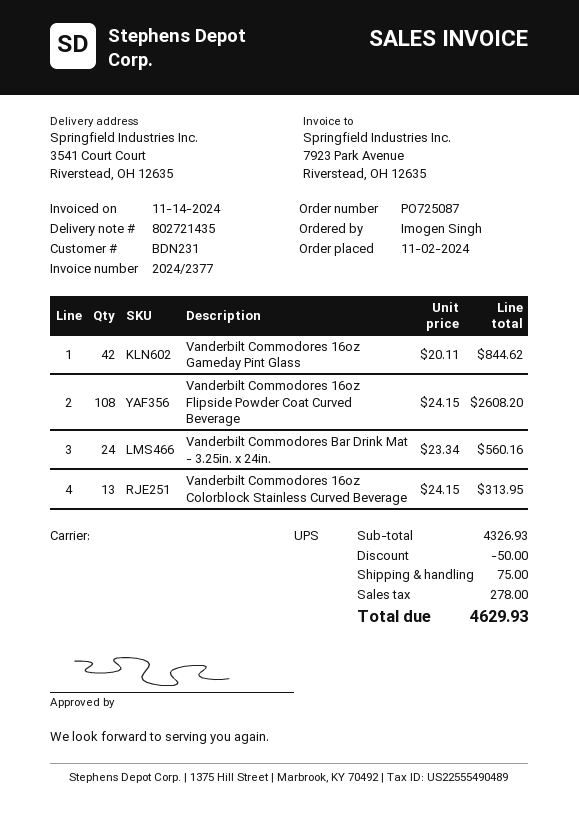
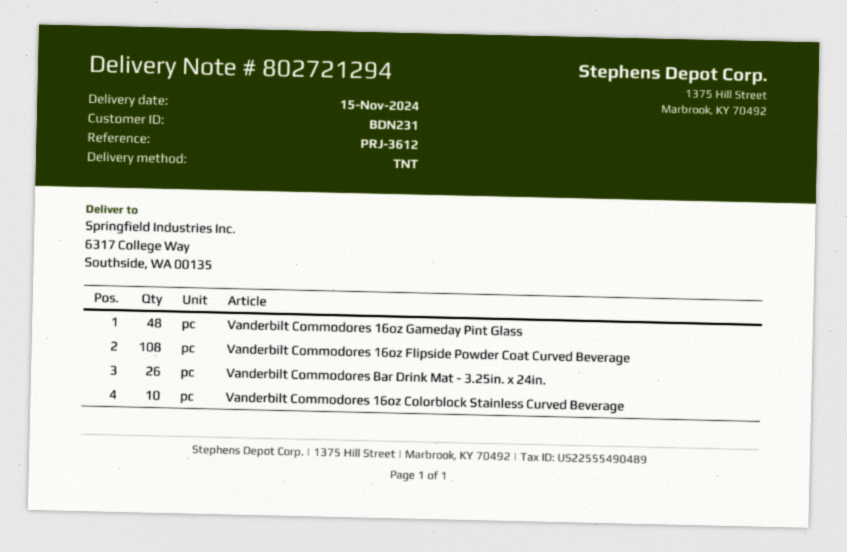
delivery note number: 802721435 -> 802721294
shipping method: UPS -> TNT
ship to: 3541 Court Court, Riverstead, OH 12635 -> 6317 College Way, Southside, WA 00135
Vanderbilt Commodores 16oz Gameday Pint Glass: 42 -> 48
Vanderbilt Commodores Bar Drink Mat - 3.25in. x 24in.: 24 -> 26
Vanderbilt Commodores 16oz Colorblock Stainless Curved Beverage: 13 -> 10

